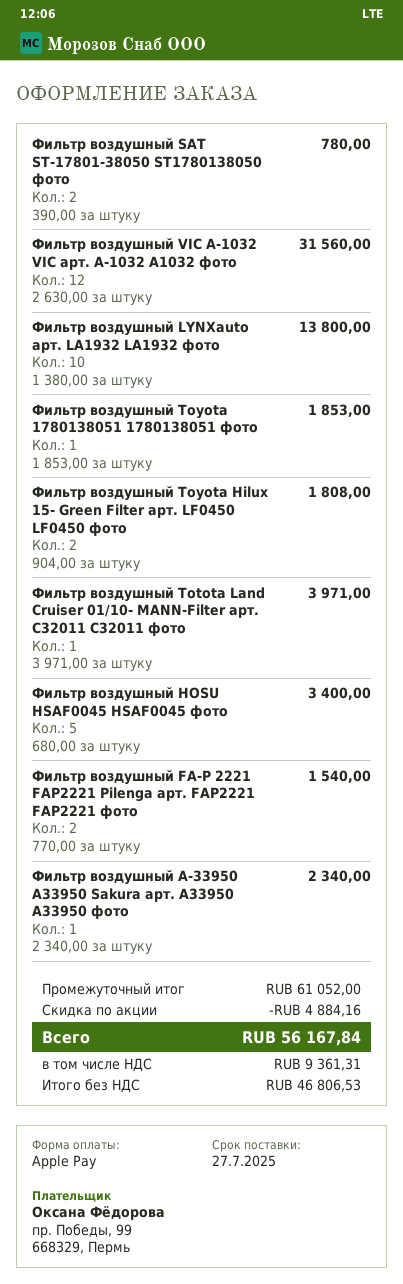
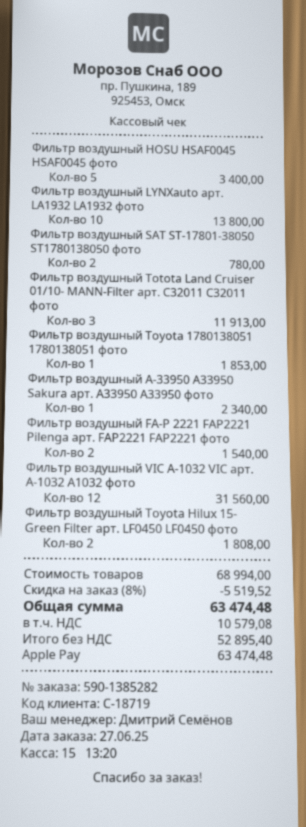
Фильтр воздушный Totota Land Cruiser 01/10- MANN-Filter арт. C32011 C32011 фото: 1 for 3971.00 -> 3 for 11913.00
subtotal: 61052.00 -> 68994.00
discount: 4884.16 -> 5519.52
net: 46806.53 -> 52895.40
tax: 9361.31 -> 10579.08
total: 56167.84 -> 63474.48

